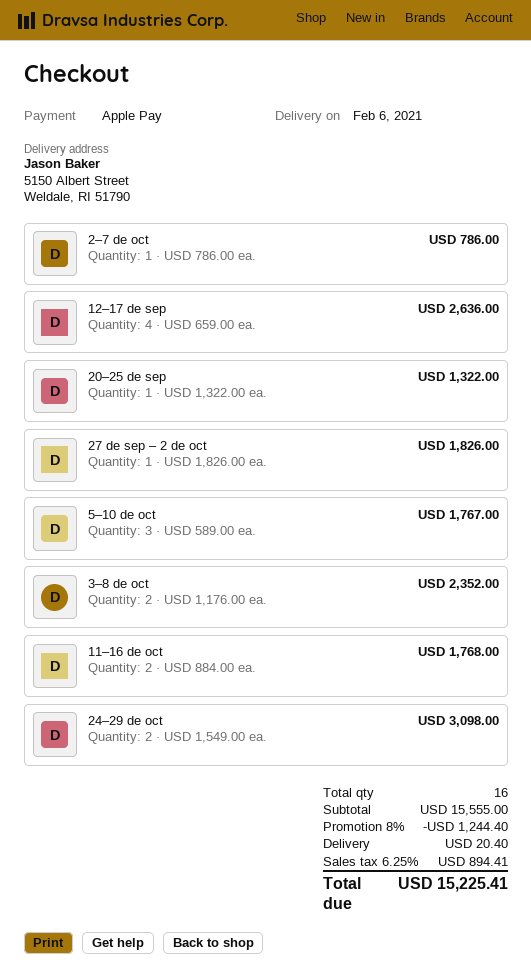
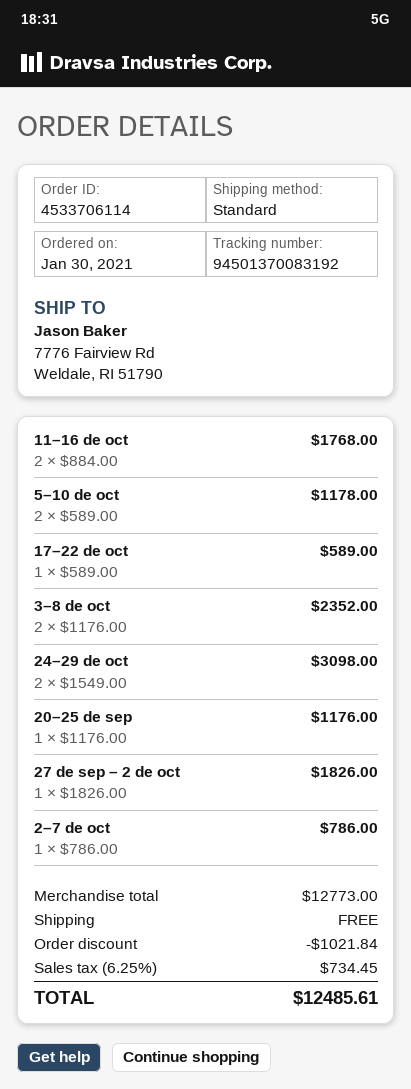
ship to: 5150 Albert Street, Weldale, RI 51790 -> 7776 Fairview Rd, Weldale, RI 51790
12–17 de sep: 4 x 659.00 = 2636.00 -> none
20–25 de sep: 1 x 1322.00 = 1322.00 -> 1 x 1176.00 = 1176.00
5–10 de oct: 3 x 589.00 = 1767.00 -> 2 x 589.00 = 1178.00
17–22 de oct: none -> 1 x 589.00 = 589.00
subtotal: 15555.00 -> 12773.00
discount: 1244.40 -> 1021.84
shipping: 20.40 -> 0.00
tax: 6.25% = 894.41 -> 6.25% = 734.45
total: 15225.41 -> 12485.61

